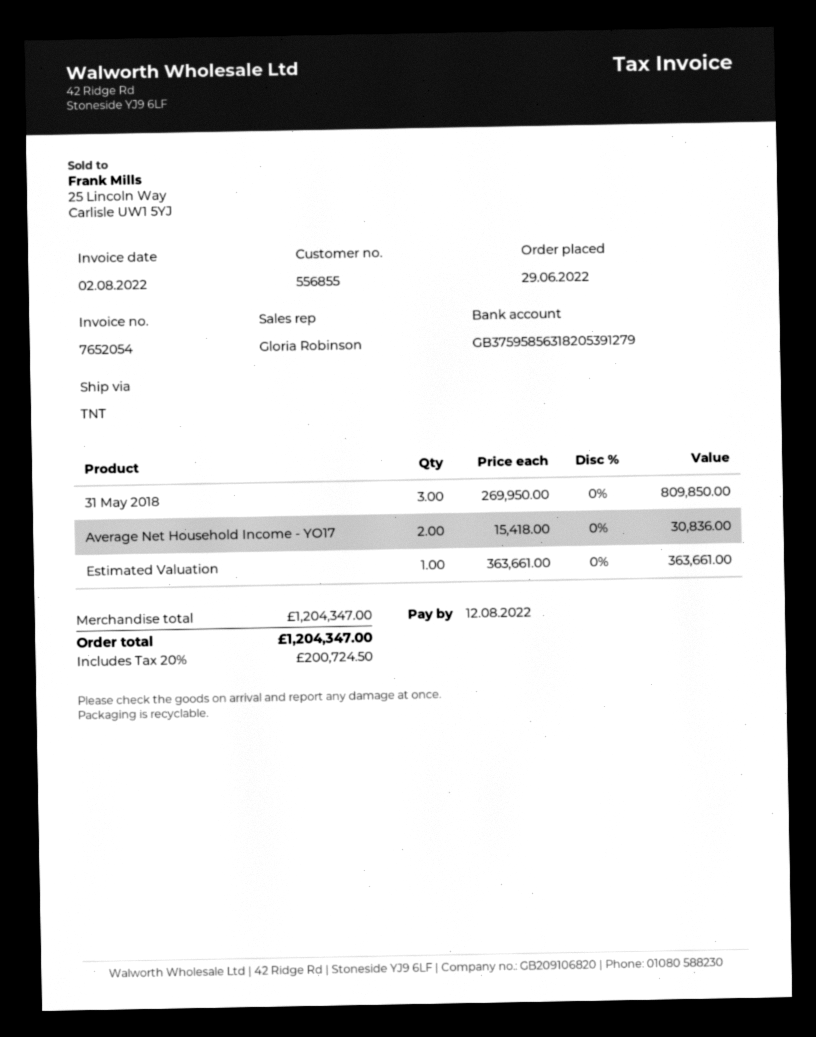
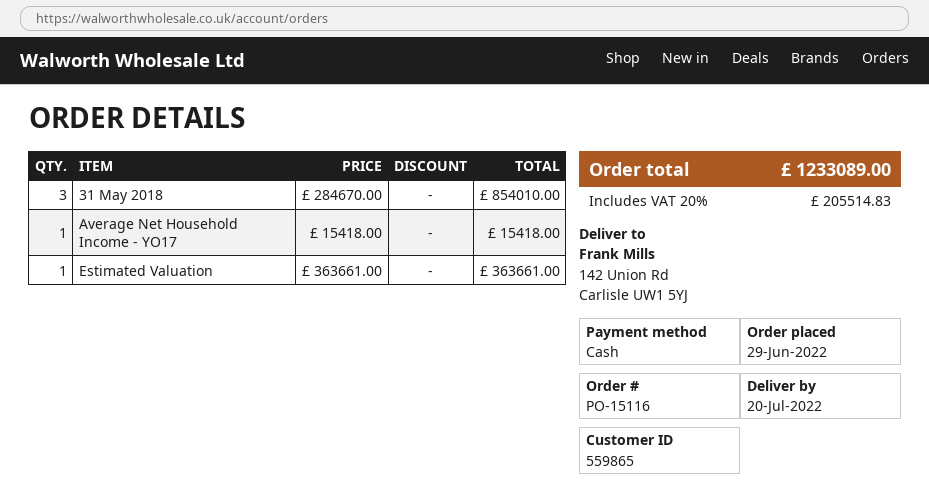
customer number: 556855 -> 559865
31 May 2018: 3 x 269950.00 = 809850.00 -> 3 x 284670.00 = 854010.00
Average Net Household Income - YO17: 2 x 15418.00 = 30836.00 -> 1 x 15418.00 = 15418.00
tax: 20% = 200724.50 -> 20% = 205514.83
total: 1204347.00 -> 1233089.00

